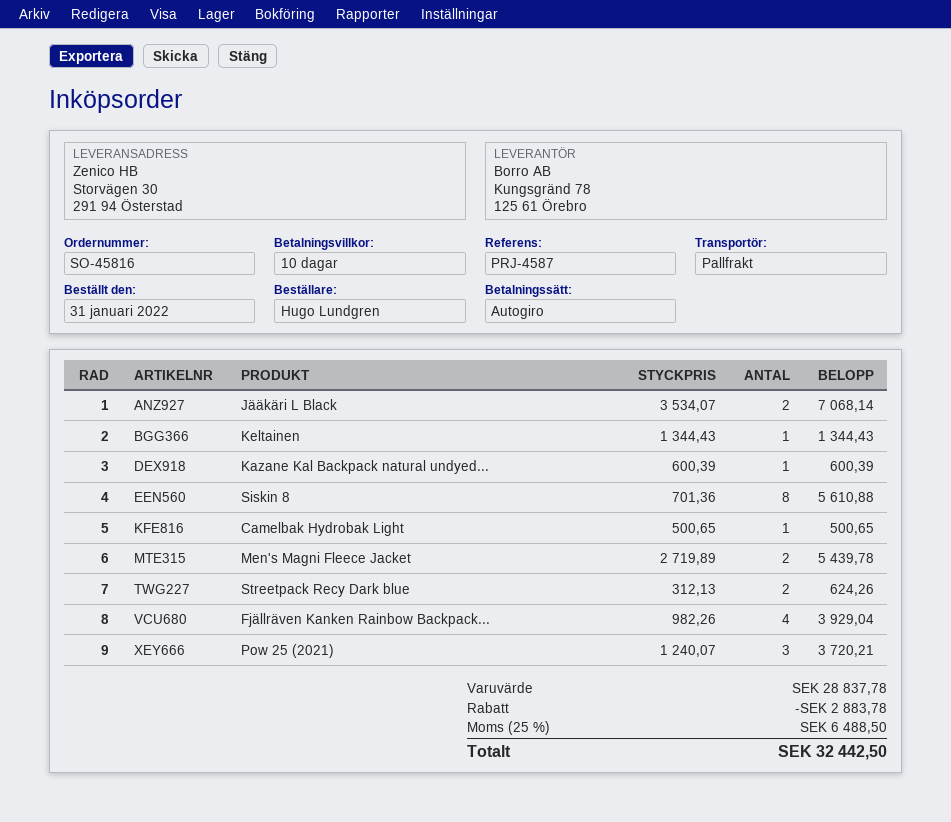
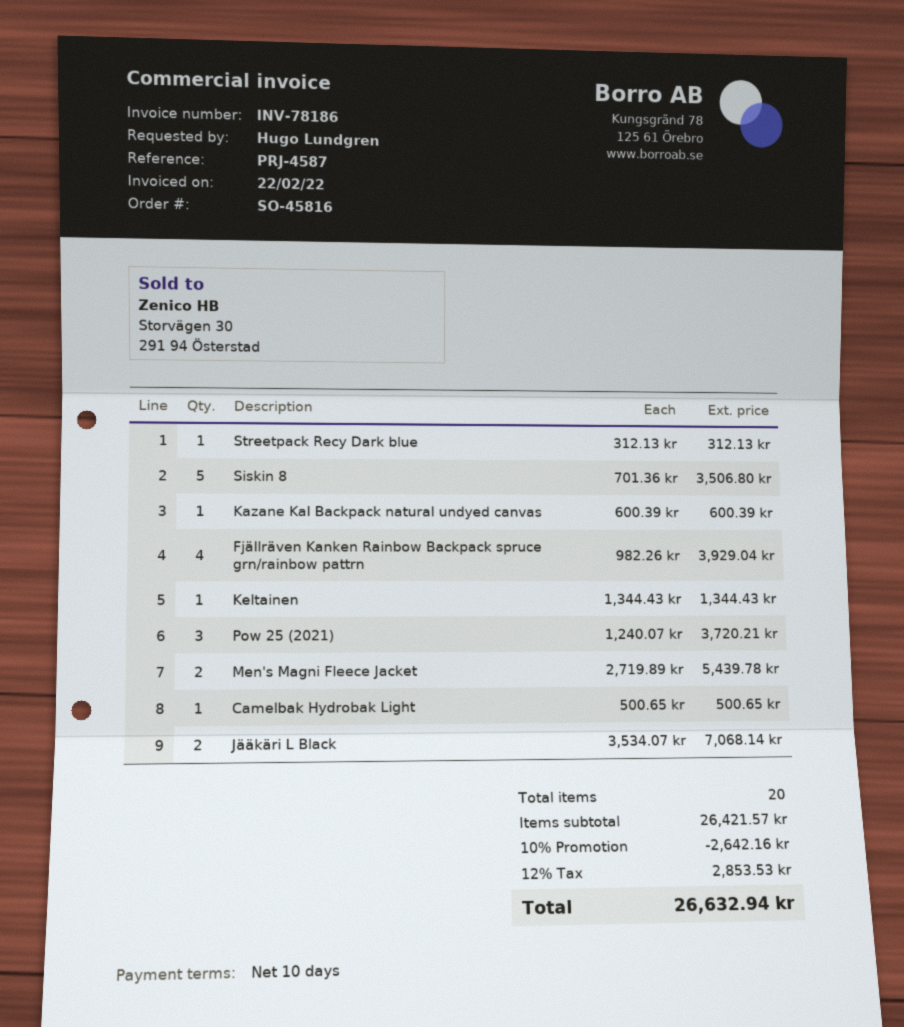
Siskin 8: 8 x 701.36 = 5610.88 -> 5 x 701.36 = 3506.80
Streetpack Recy Dark blue: 2 x 312.13 = 624.26 -> 1 x 312.13 = 312.13
subtotal: 28837.78 -> 26421.57
discount: 2883.78 -> 2642.16
tax: 25% = 6488.50 -> 12% = 2853.53
total: 32442.50 -> 26632.94

